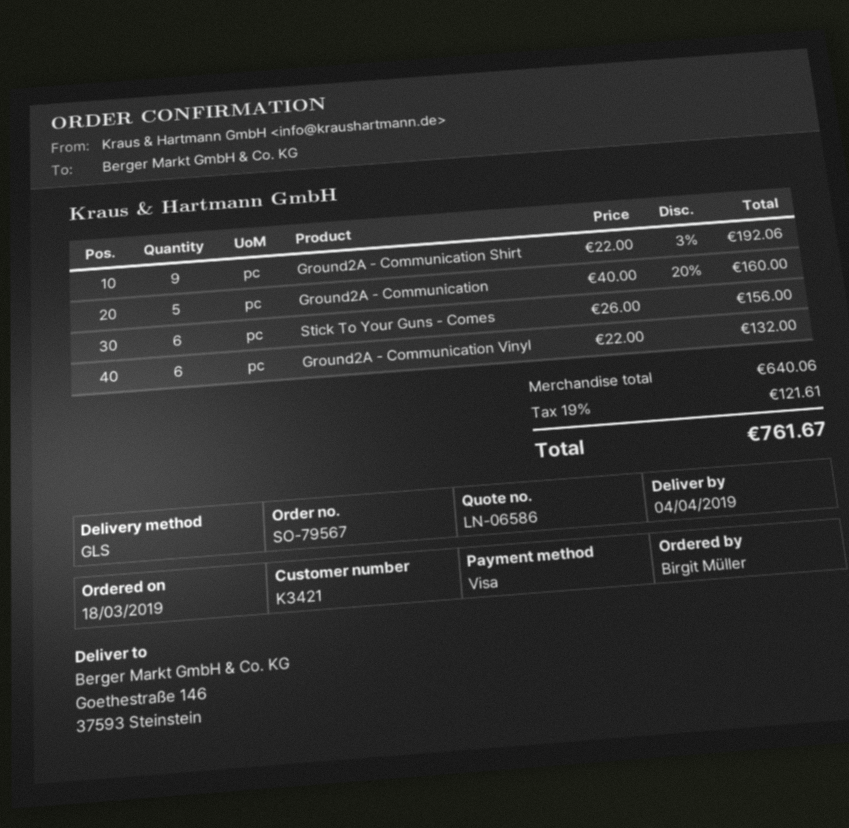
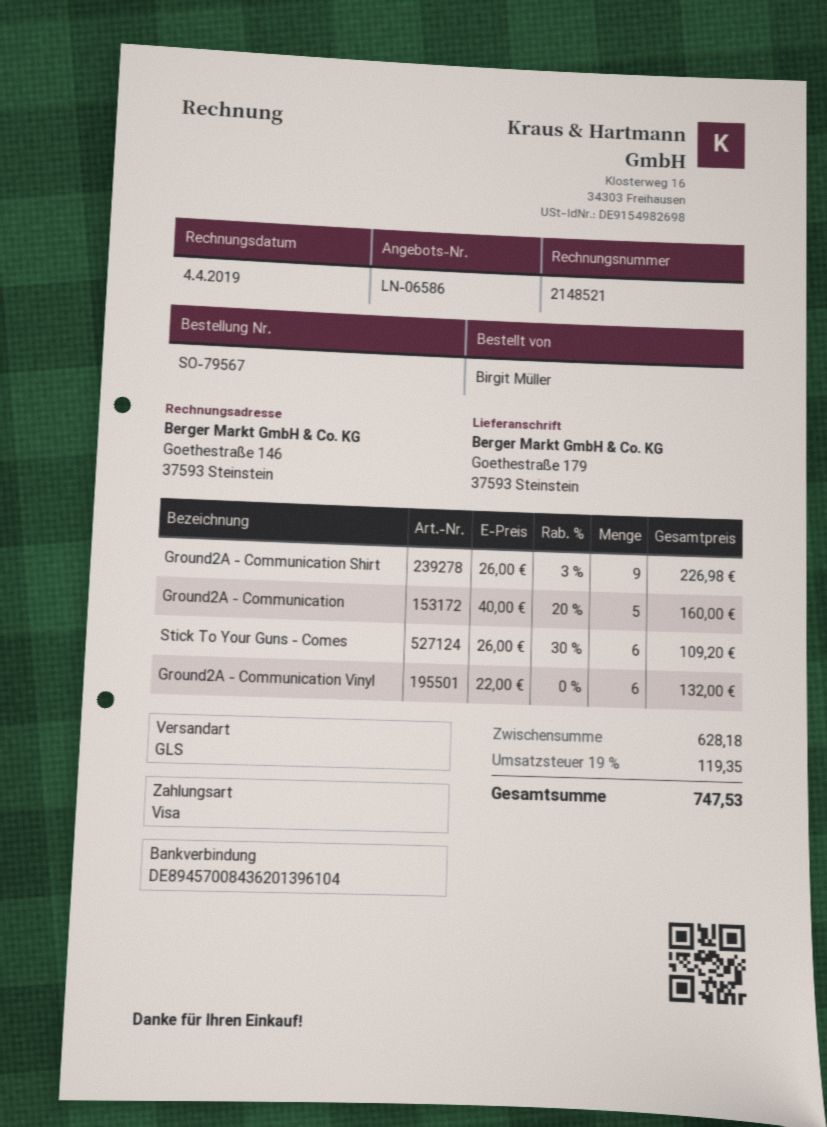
ship to: Goethestraße 146, 37593 Steinstein -> Goethestraße 179, 37593 Steinstein
Ground2A - Communication Shirt: 9 x 22.00 - 3% = 192.06 -> 9 x 26.00 - 3% = 226.98
Stick To Your Guns - Comes: 6 x 26.00 = 156.00 -> 6 x 26.00 - 30% = 109.20
subtotal: 640.06 -> 628.18
tax: 19% = 121.61 -> 19% = 119.35
total: 761.67 -> 747.53

